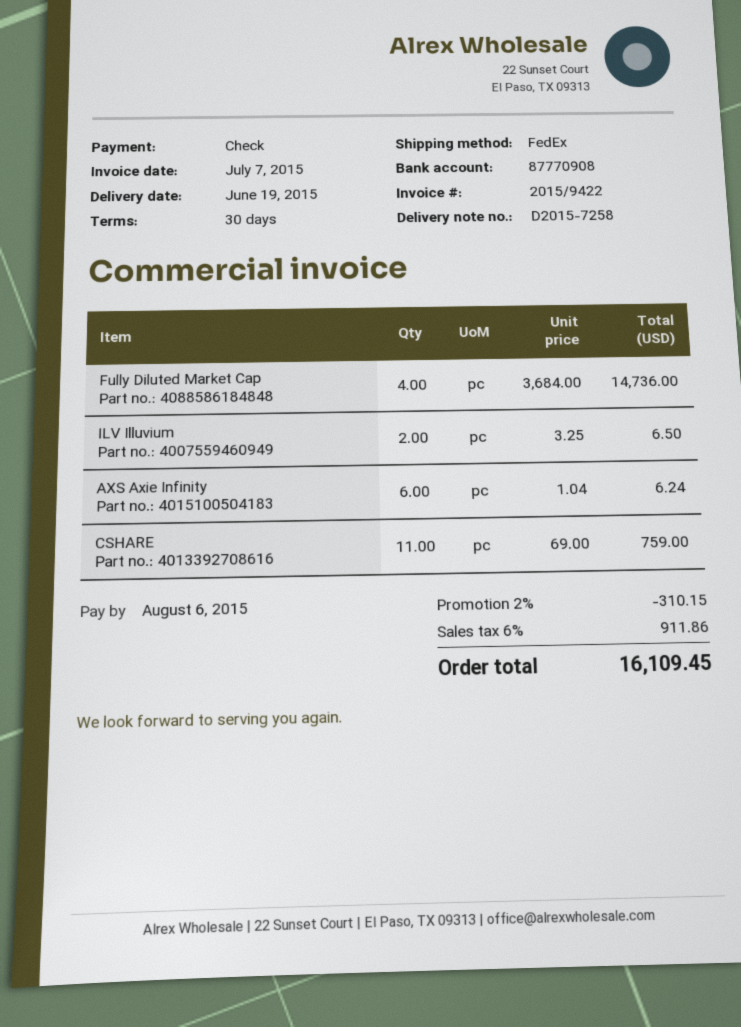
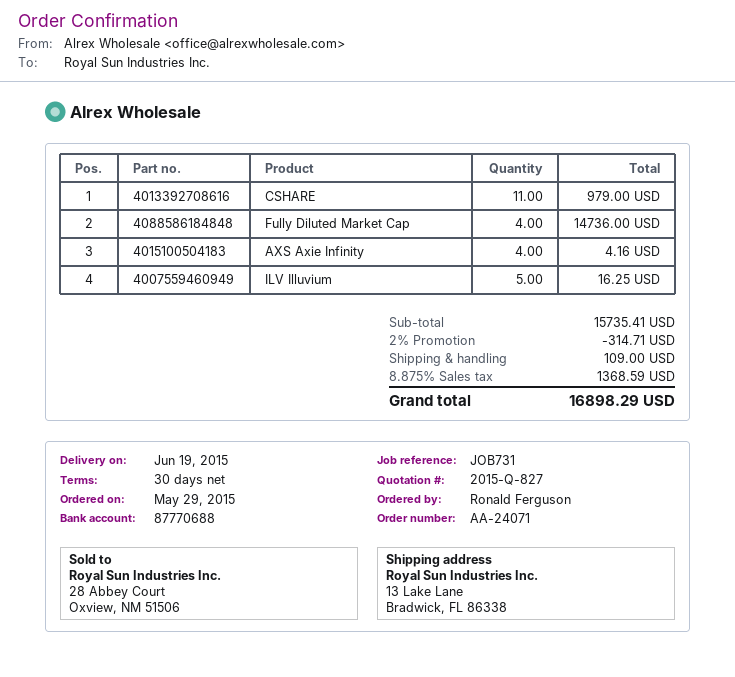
bank account: 87770908 -> 87770688
ILV Illuvium: 2 for 6.50 -> 5 for 16.25
AXS Axie Infinity: 6 for 6.24 -> 4 for 4.16
CSHARE: 11 for 759.00 -> 11 for 979.00
discount: 2% = 310.15 -> 2% = 314.71
shipping: none -> 109.00
tax: 6% = 911.86 -> 8.875% = 1368.59
total: 16109.45 -> 16898.29

